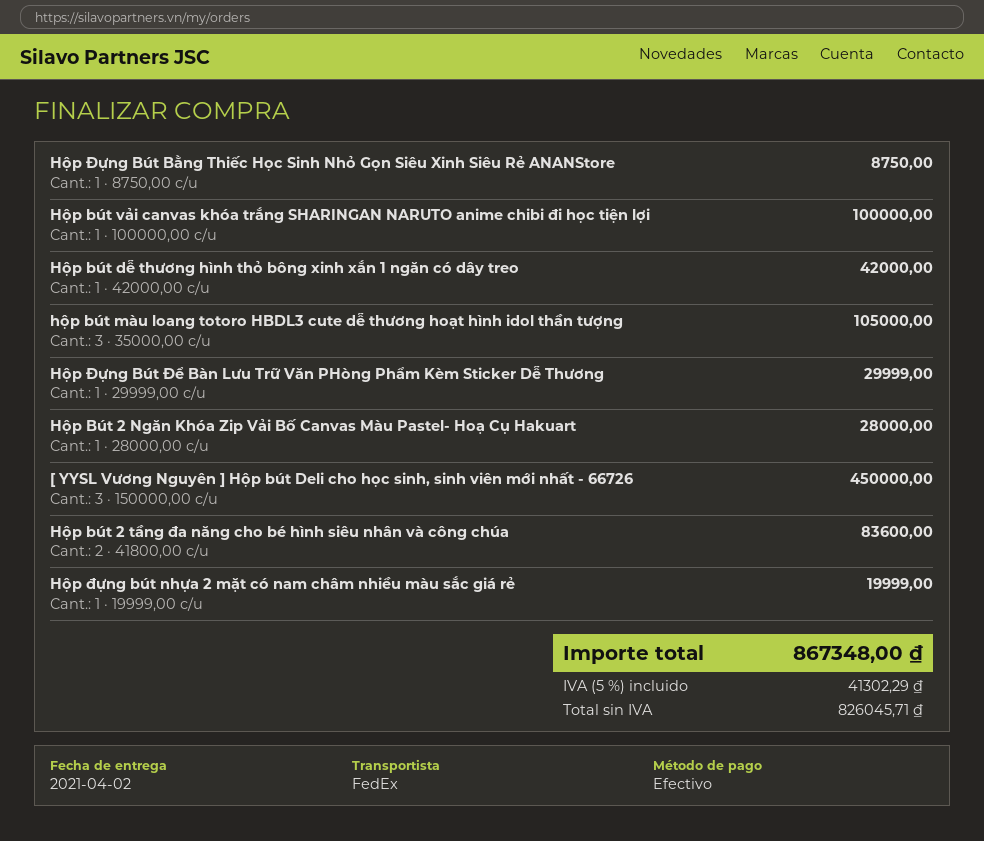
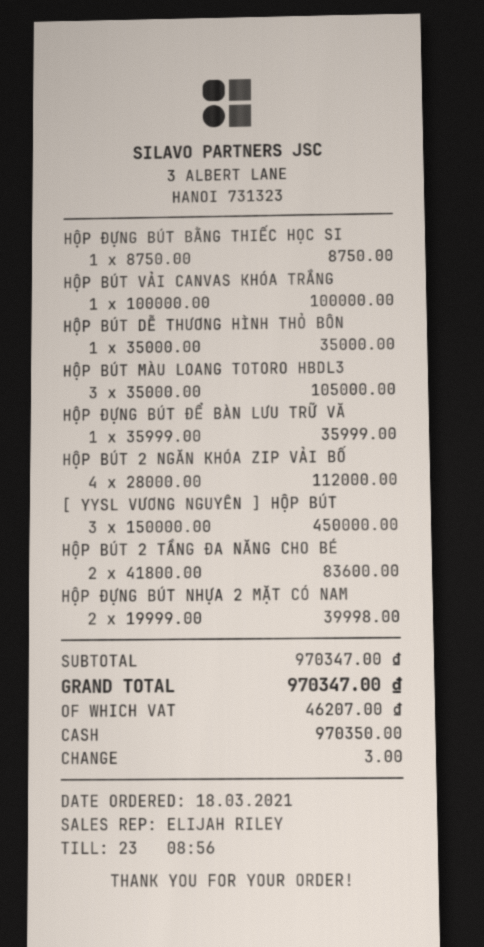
Hộp bút dễ thương hình thỏ bông xinh xắn 1 ngăn có dây treo: 1 x 42000.00 = 42000.00 -> 1 x 35000.00 = 35000.00
Hộp Đựng Bút Để Bàn Lưu Trữ Văn PHòng Phẩm Kèm Sticker Dễ Thương: 1 x 29999.00 = 29999.00 -> 1 x 35999.00 = 35999.00
Hộp Bút 2 Ngăn Khóa Zip Vải Bố Canvas Màu Pastel- Hoạ Cụ Hakuart: 1 x 28000.00 = 28000.00 -> 4 x 28000.00 = 112000.00
Hộp đựng bút nhựa 2 mặt có nam châm nhiều màu sắc giá rẻ: 1 x 19999.00 = 19999.00 -> 2 x 19999.00 = 39998.00
tax: 41302.29 -> 46207.00
total: 867348.00 -> 970347.00

